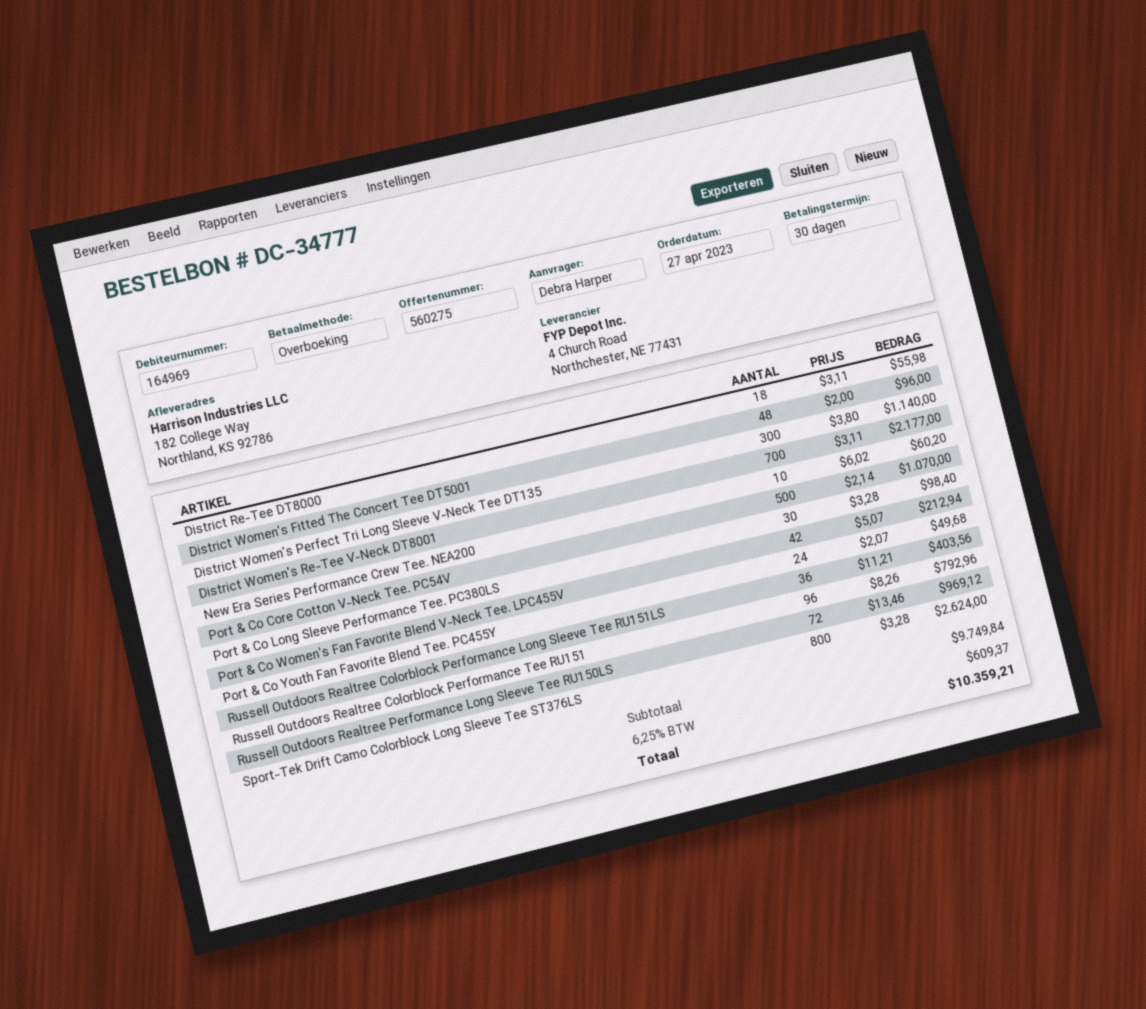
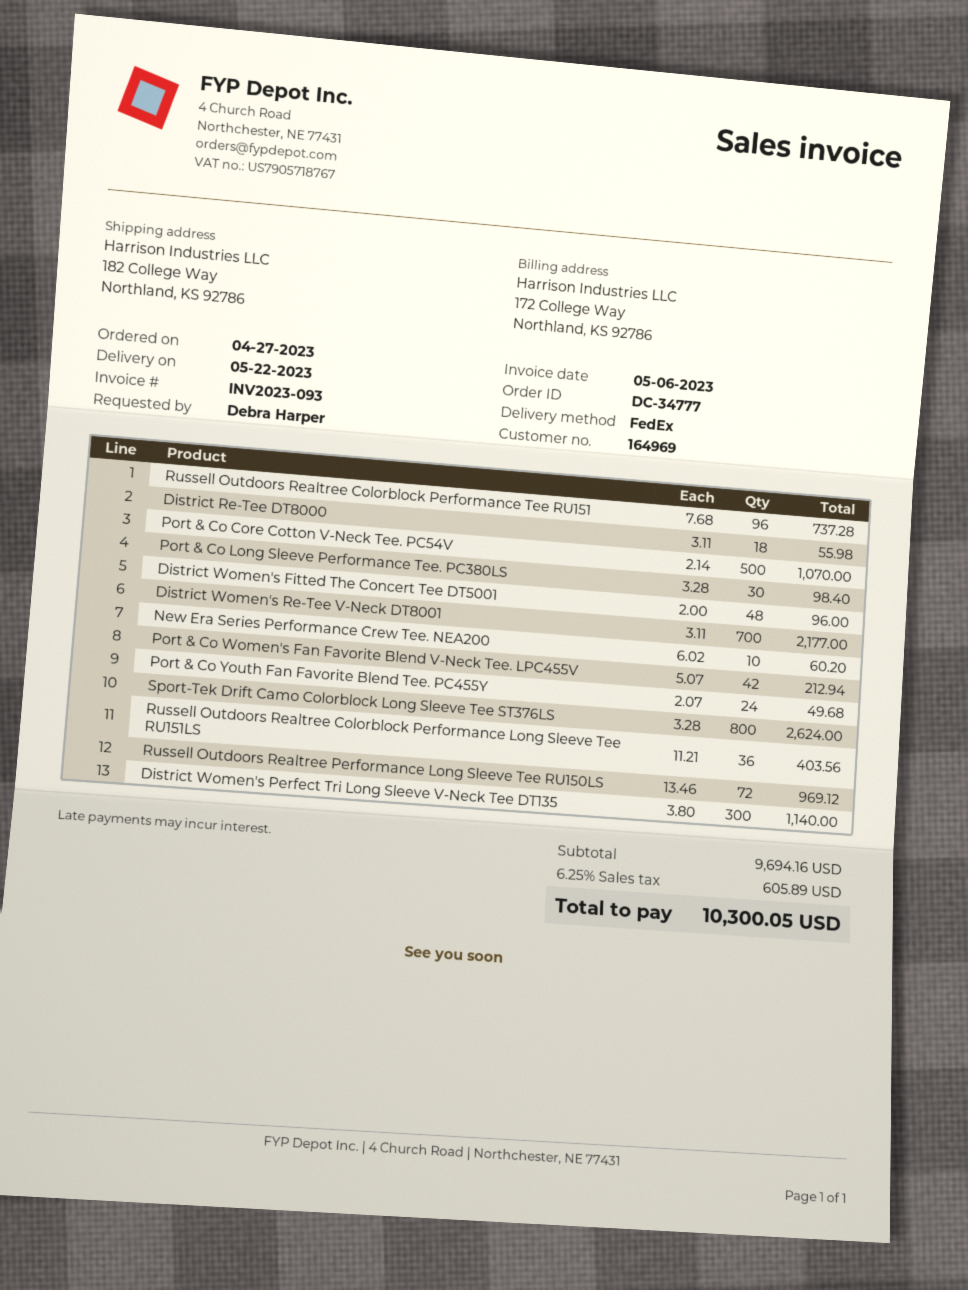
Russell Outdoors Realtree Colorblock Performance Tee RU151: 96 x 8.26 = 792.96 -> 96 x 7.68 = 737.28
subtotal: 9749.84 -> 9694.16
tax: 6.25% = 609.37 -> 6.25% = 605.89
total: 10359.21 -> 10300.05

